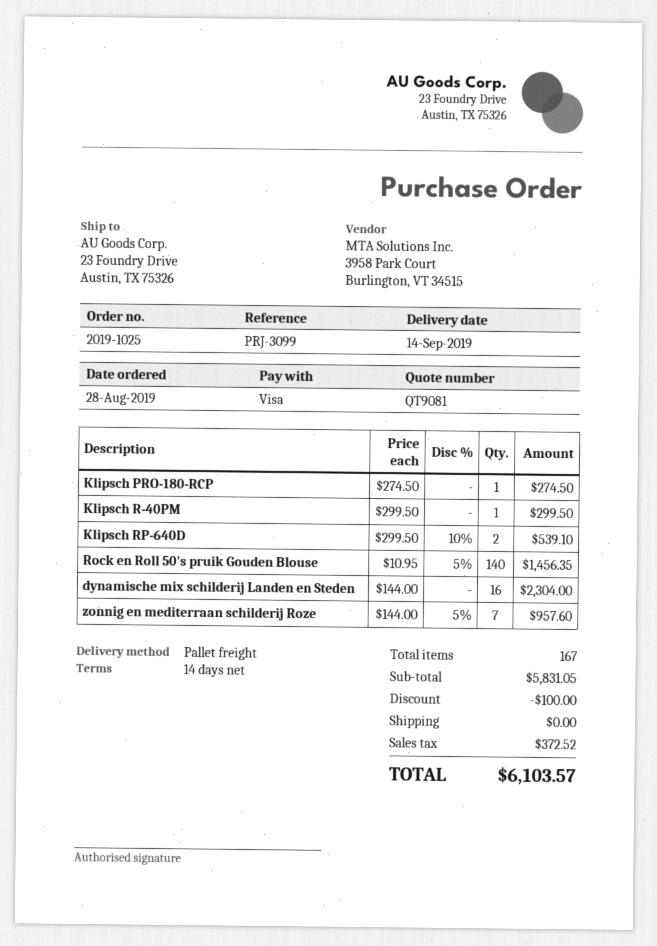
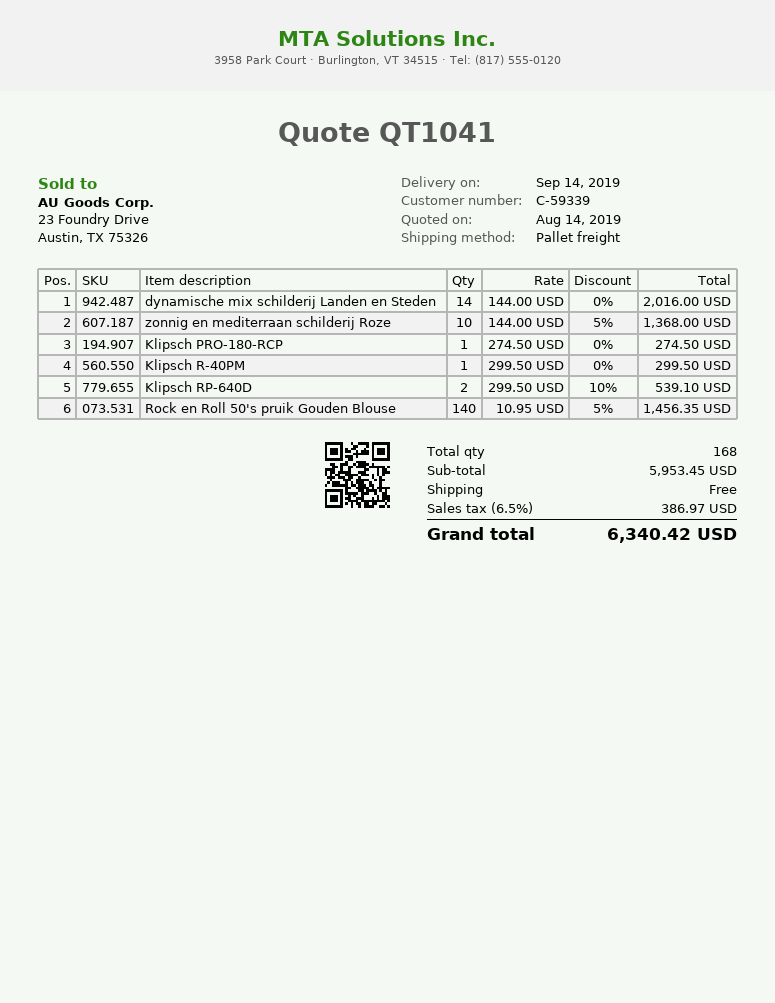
quote number: QT9081 -> QT1041
dynamische mix schilderij Landen en Steden: 16 x 144.00 = 2304.00 -> 14 x 144.00 = 2016.00
zonnig en mediterraan schilderij Roze: 7 x 144.00 - 5% = 957.60 -> 10 x 144.00 - 5% = 1368.00
total quantity: 167 -> 168
subtotal: 5831.05 -> 5953.45
discount: 100.00 -> none
tax: 372.52 -> 386.97
total: 6103.57 -> 6340.42

